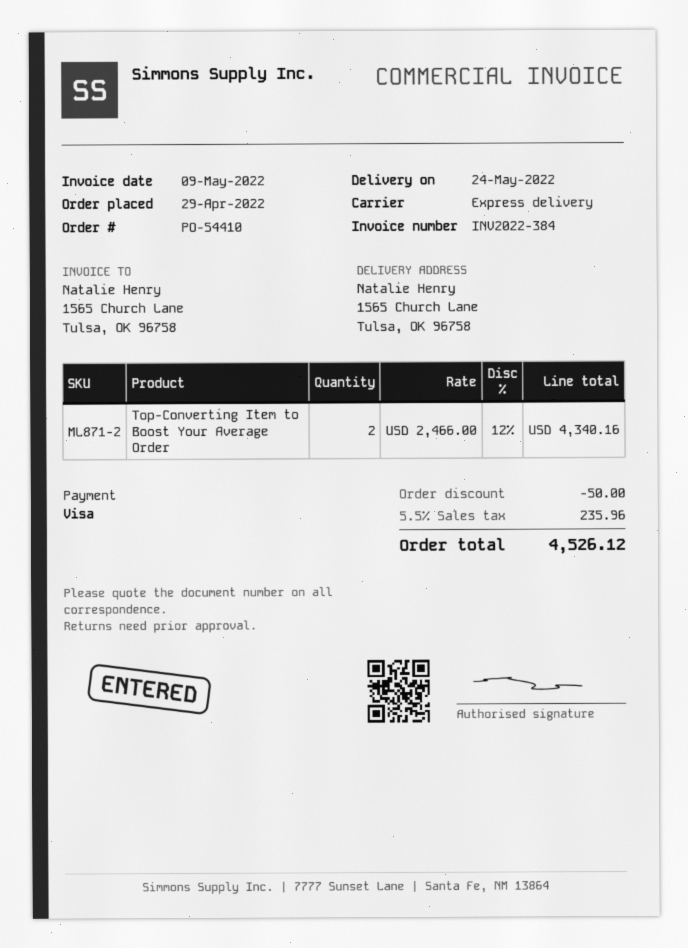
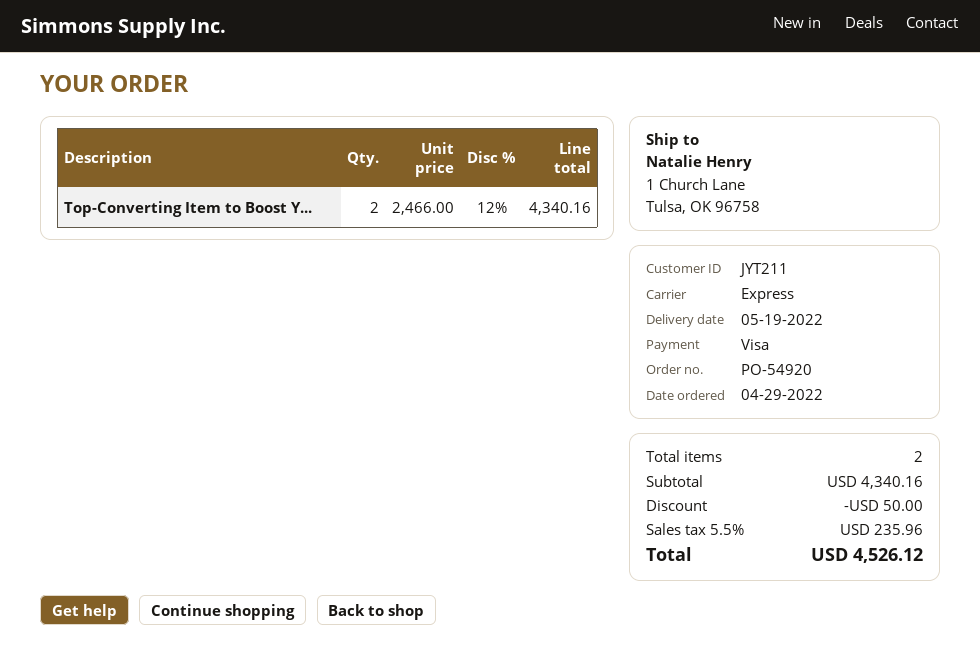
order number: PO-54410 -> PO-54920
delivery date: 2022-05-24 -> 2022-05-19
ship to: 1565 Church Lane, Tulsa, OK 96758 -> 1 Church Lane, Tulsa, OK 96758

